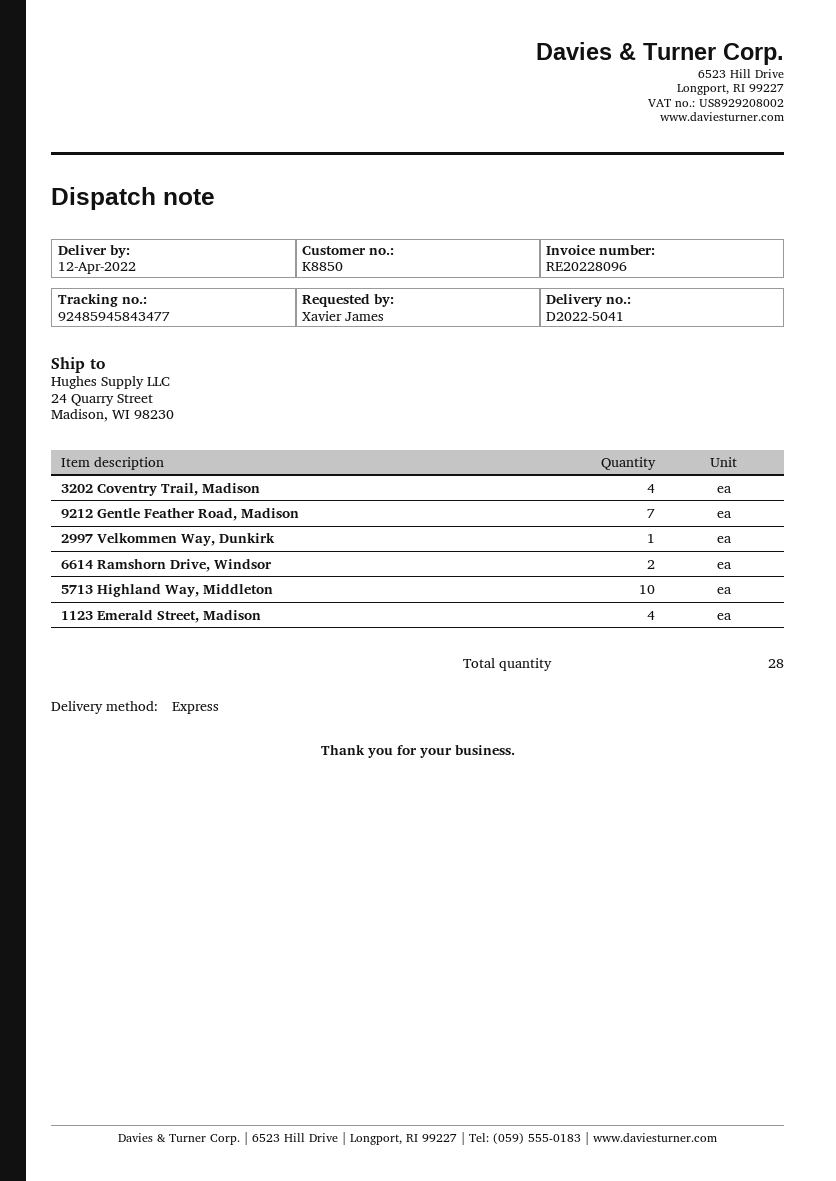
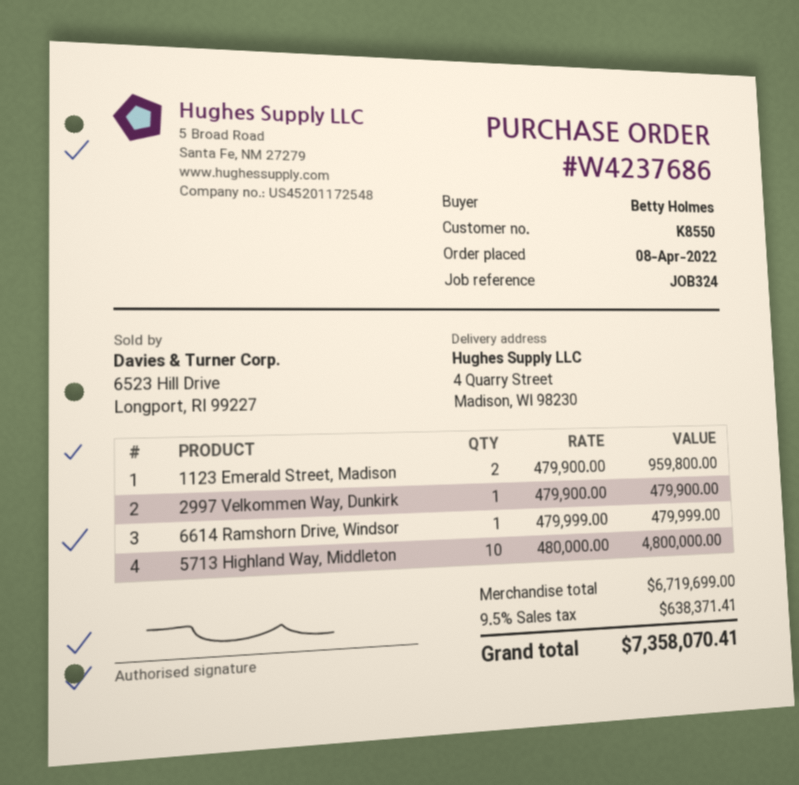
customer number: K8850 -> K8550
ordered by: Xavier James -> Betty Holmes
ship to: 24 Quarry Street, Madison, WI 98230 -> 4 Quarry Street, Madison, WI 98230
3202 Coventry Trail, Madison: 4 -> none
9212 Gentle Feather Road, Madison: 7 -> none
6614 Ramshorn Drive, Windsor: 2 -> 1
1123 Emerald Street, Madison: 4 -> 2

